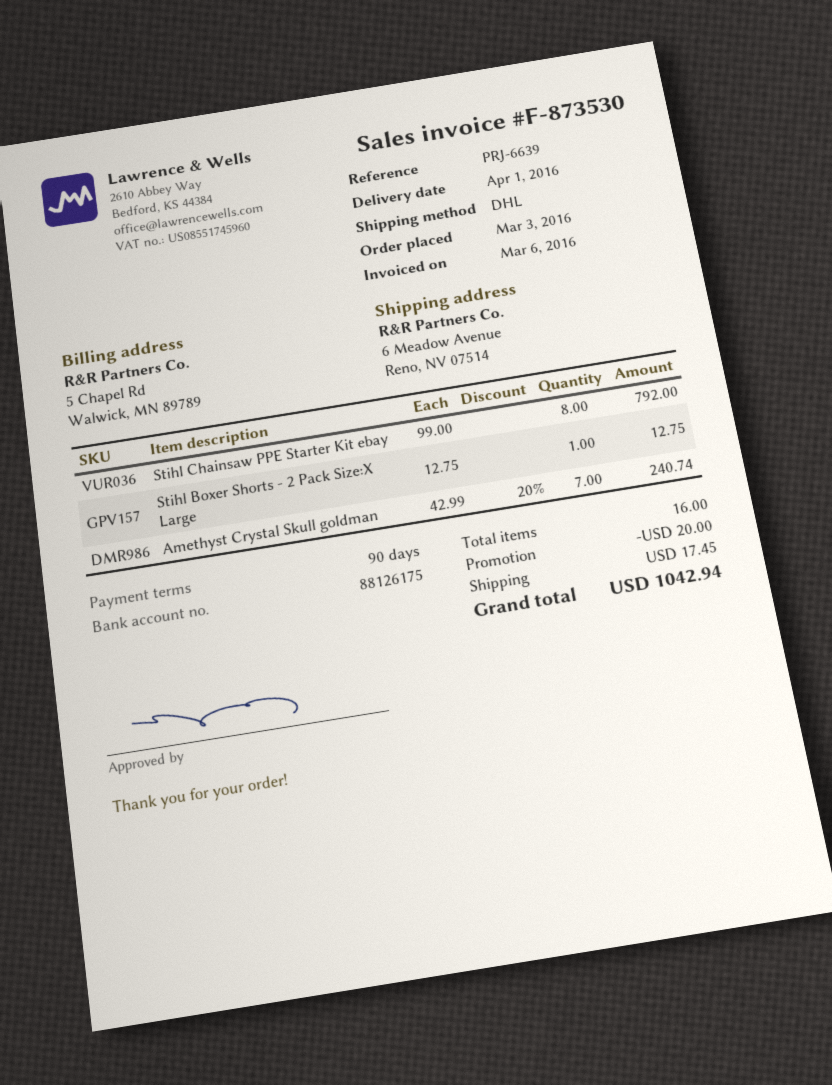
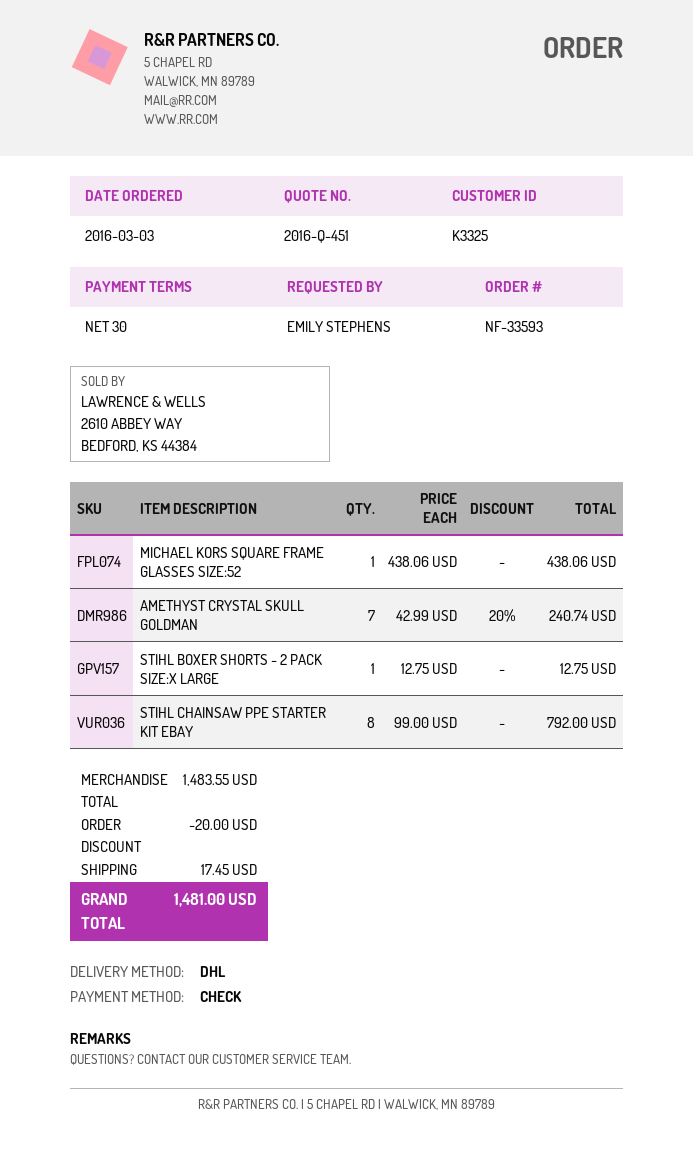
payment terms: 90 days -> 30 days
MICHAEL KORS SQUARE FRAME GLASSES SIZE:52: none -> 1 x 438.06 = 438.06
total: 1042.94 -> 1481.00

